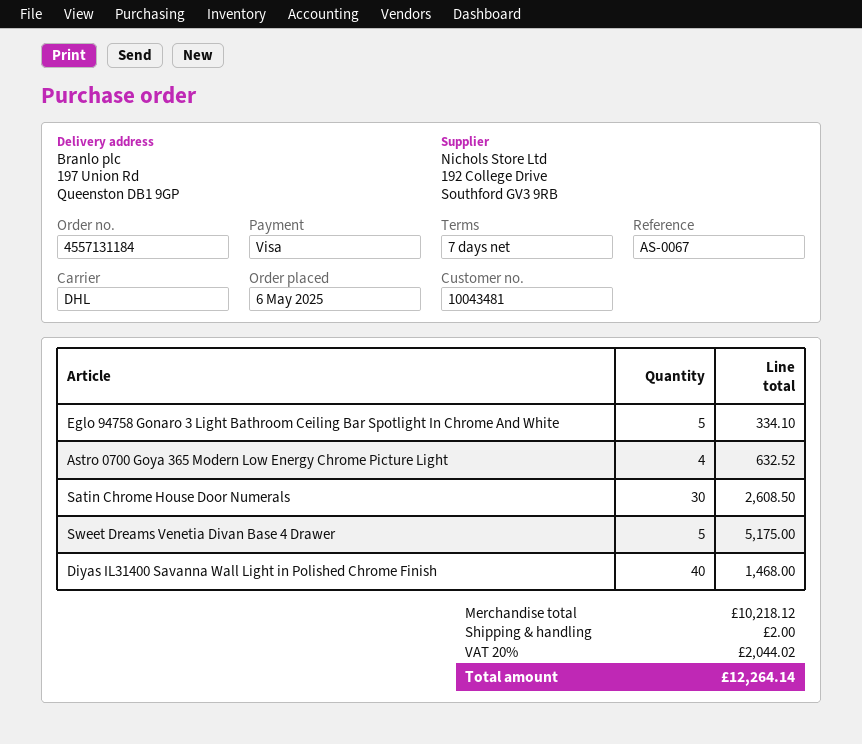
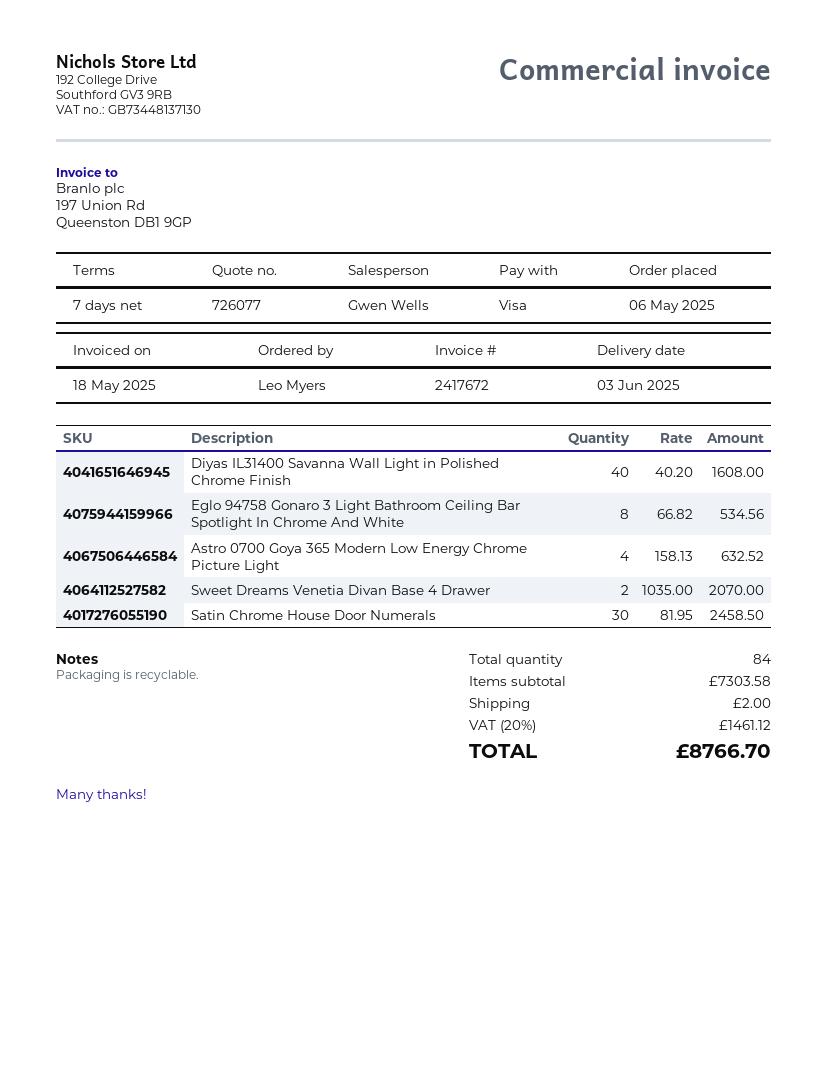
Eglo 94758 Gonaro 3 Light Bathroom Ceiling Bar Spotlight In Chrome And White: 5 for 334.10 -> 8 for 534.56
Satin Chrome House Door Numerals: 30 for 2608.50 -> 30 for 2458.50
Sweet Dreams Venetia Divan Base 4 Drawer: 5 for 5175.00 -> 2 for 2070.00
Diyas IL31400 Savanna Wall Light in Polished Chrome Finish: 40 for 1468.00 -> 40 for 1608.00
subtotal: 10218.12 -> 7303.58
tax: 20% = 2044.02 -> 20% = 1461.12
total: 12264.14 -> 8766.70

